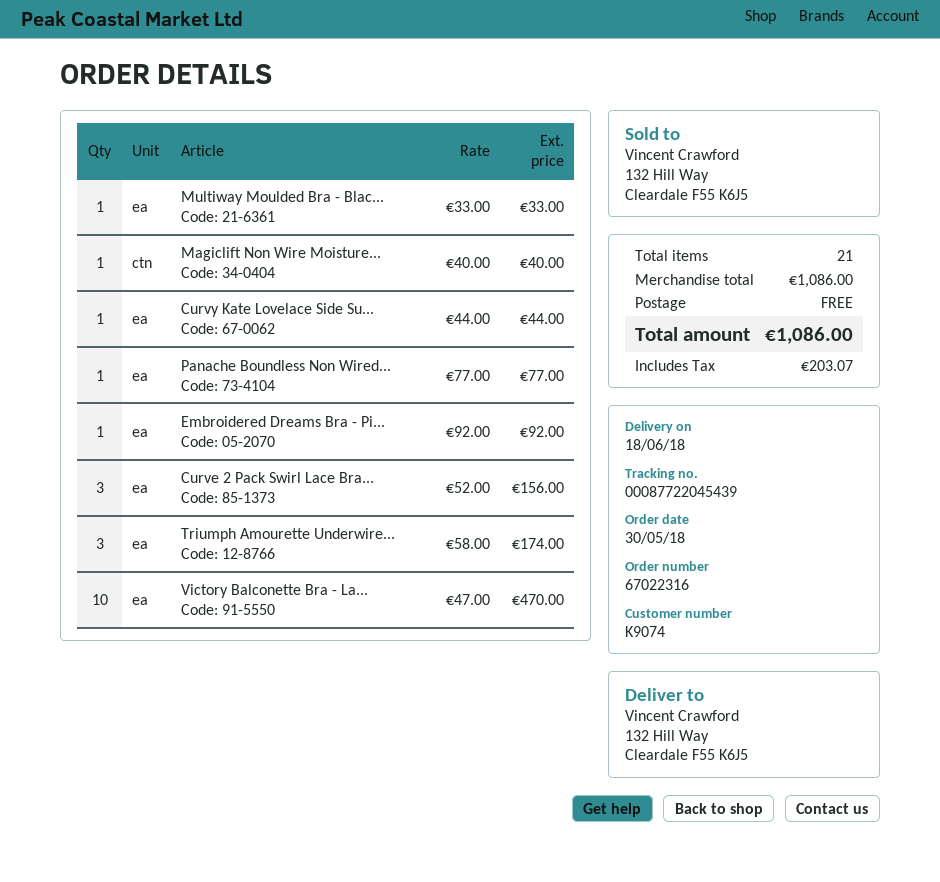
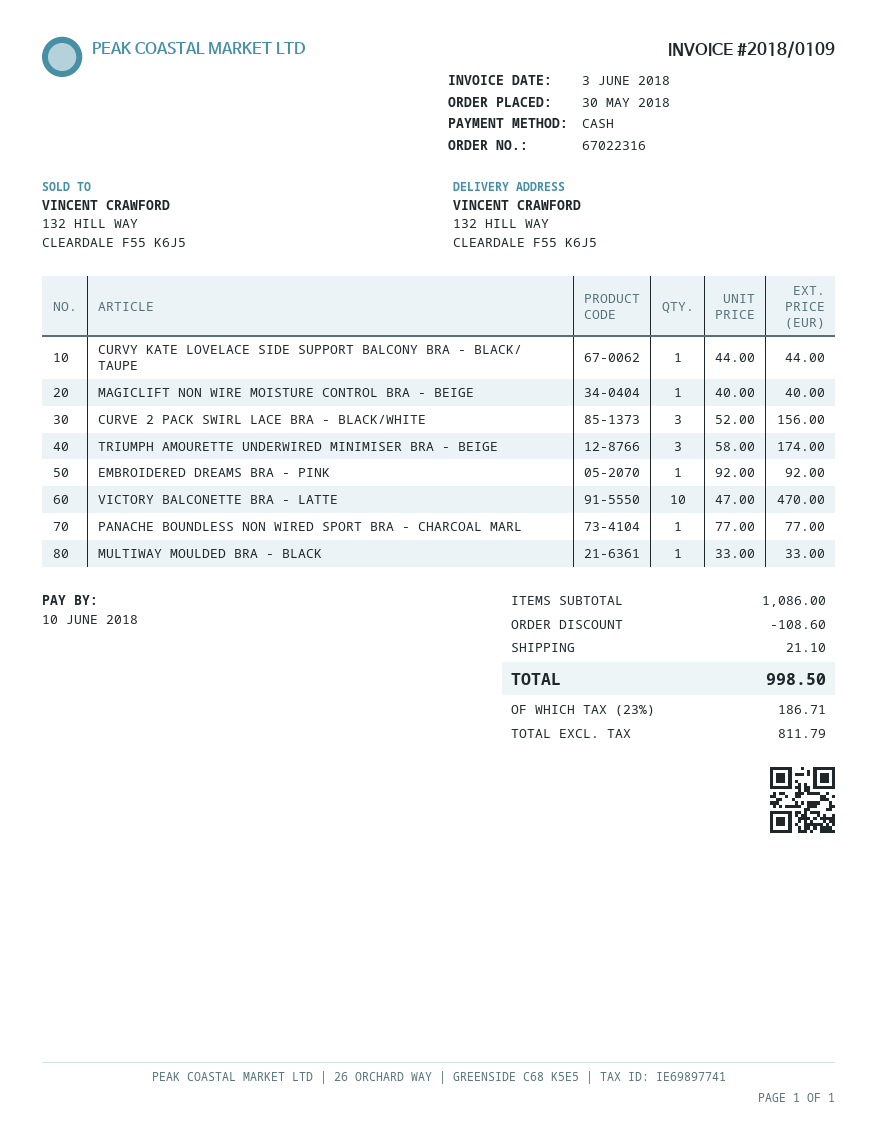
discount: none -> 108.60
shipping: 0.00 -> 21.10
tax: 203.07 -> 186.71
total: 1086.00 -> 998.50

